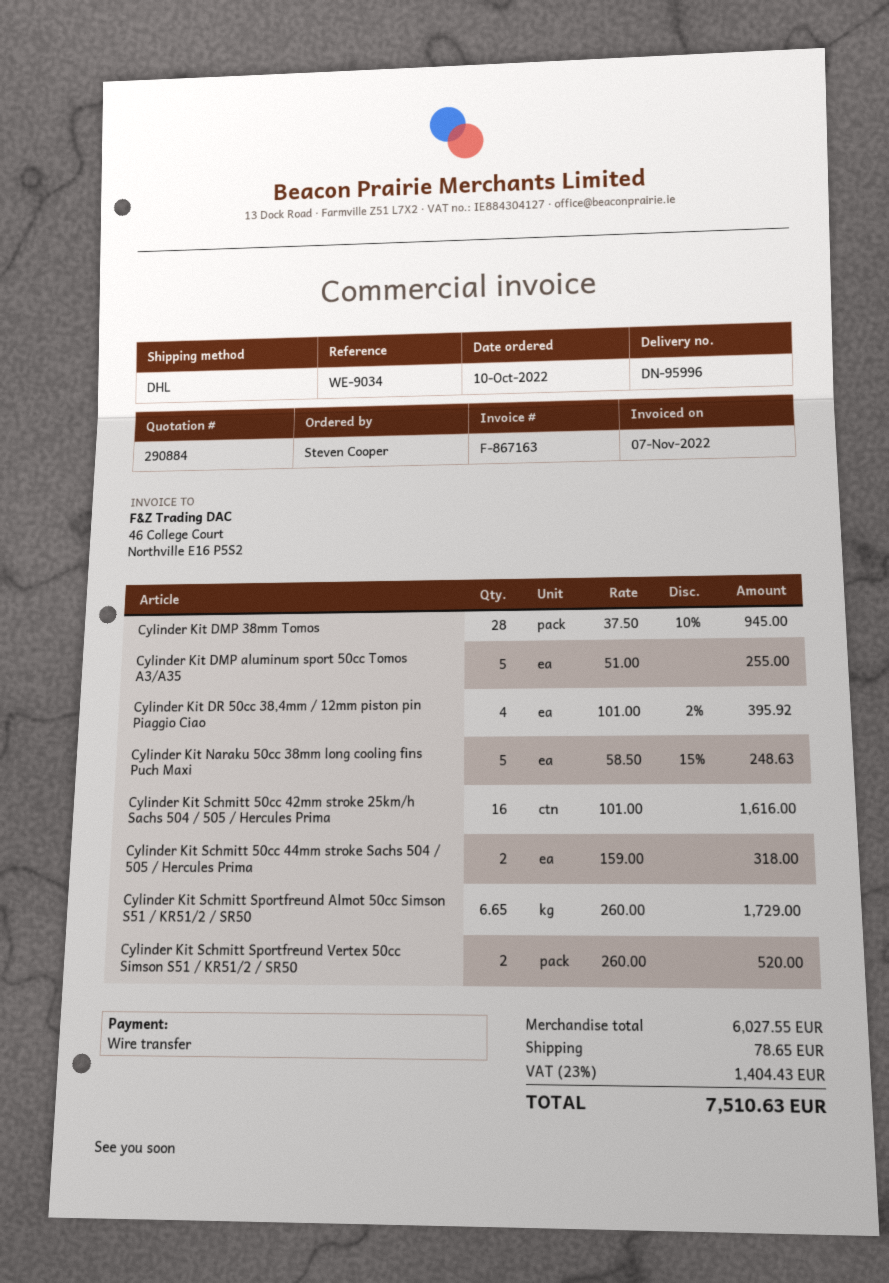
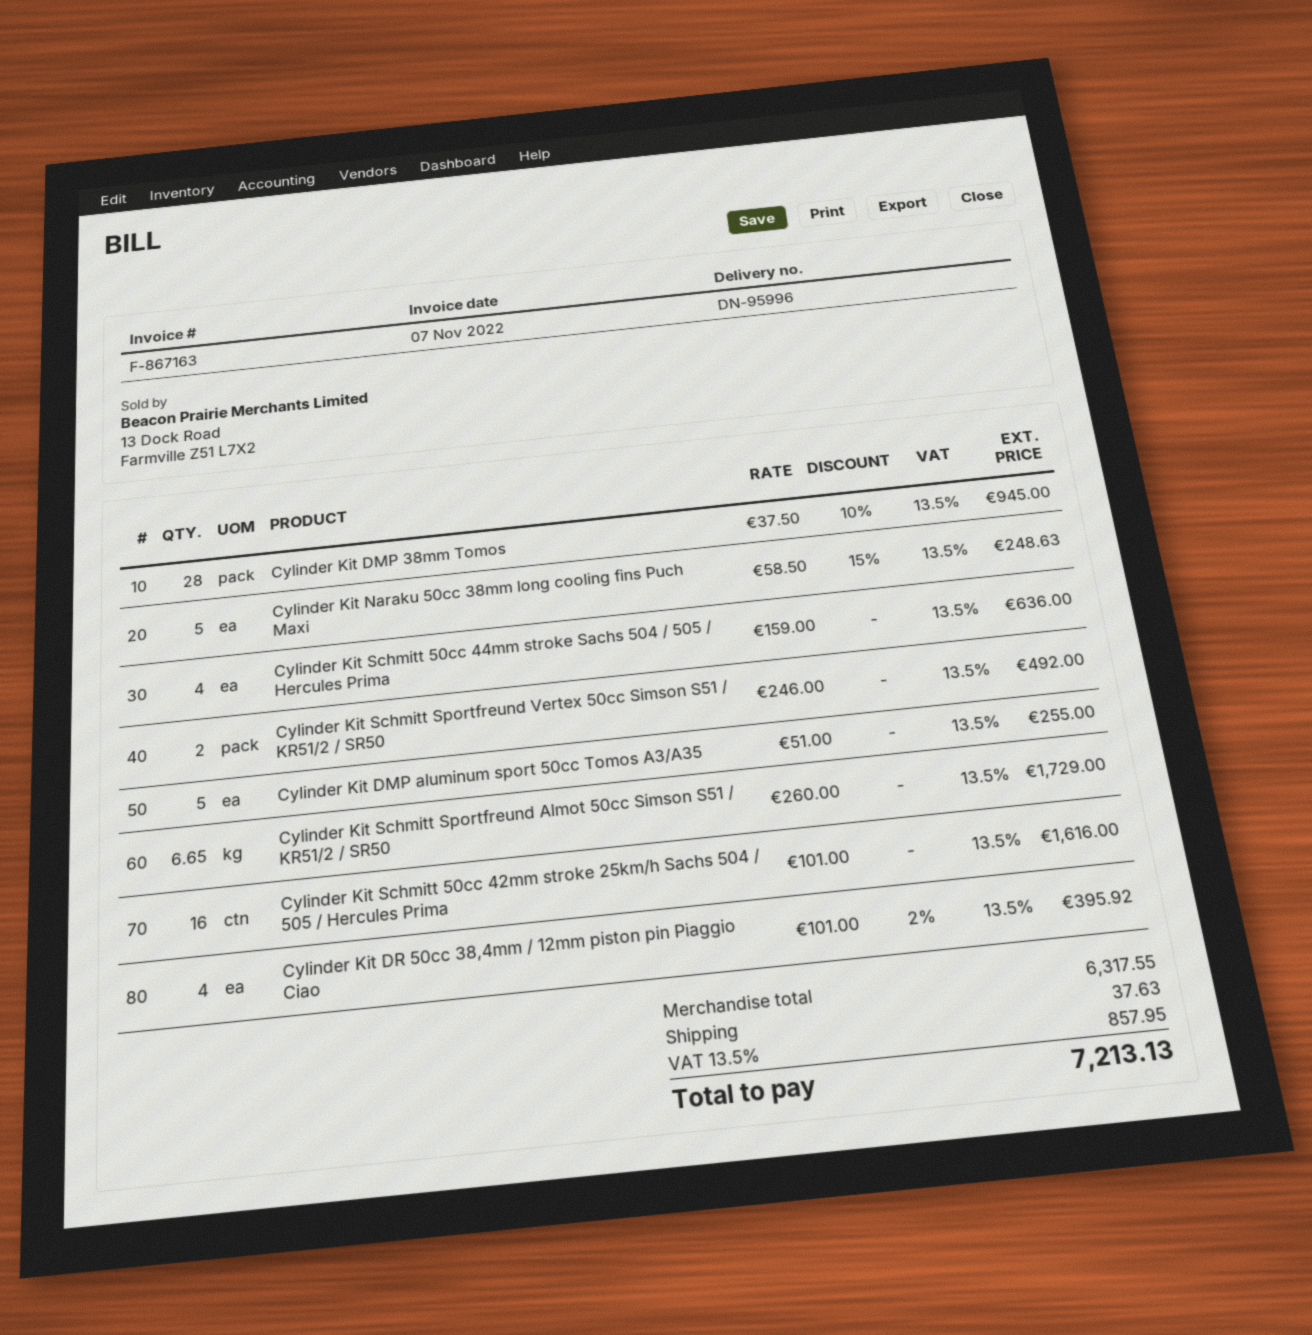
Cylinder Kit Schmitt 50cc 44mm stroke Sachs 504 / 505 / Hercules Prima: 2 x 159.00 = 318.00 -> 4 x 159.00 = 636.00
Cylinder Kit Schmitt Sportfreund Vertex 50cc Simson S51 / KR51/2 / SR50: 2 x 260.00 = 520.00 -> 2 x 246.00 = 492.00
subtotal: 6027.55 -> 6317.55
shipping: 78.65 -> 37.63
tax: 23% = 1404.43 -> 13.5% = 857.95
total: 7510.63 -> 7213.13

